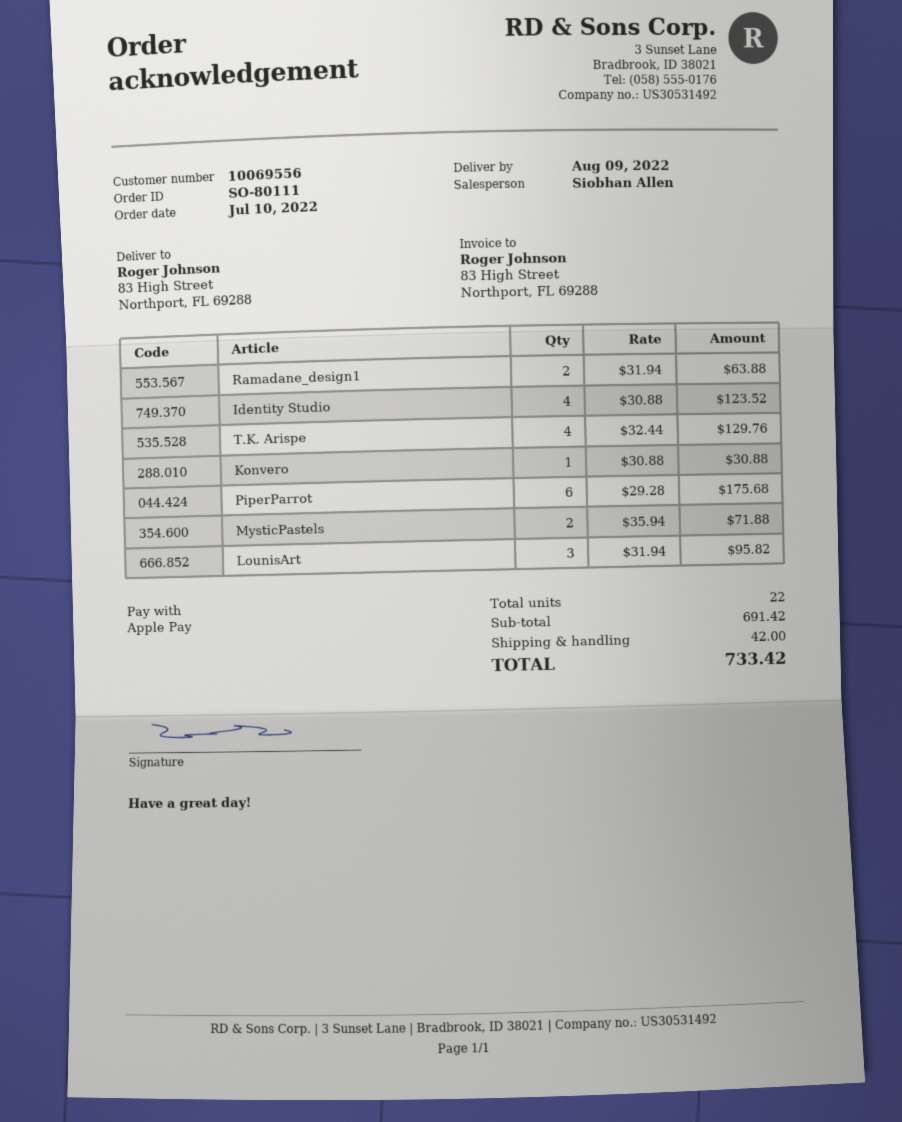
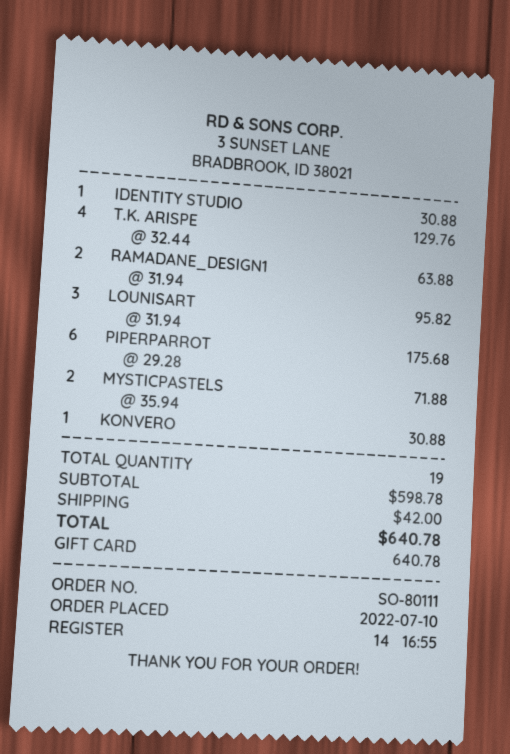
payment method: Apple Pay -> gift card
Identity Studio: 4 x 30.88 = 123.52 -> 1 x 30.88 = 30.88
total quantity: 22 -> 19
subtotal: 691.42 -> 598.78
total: 733.42 -> 640.78

